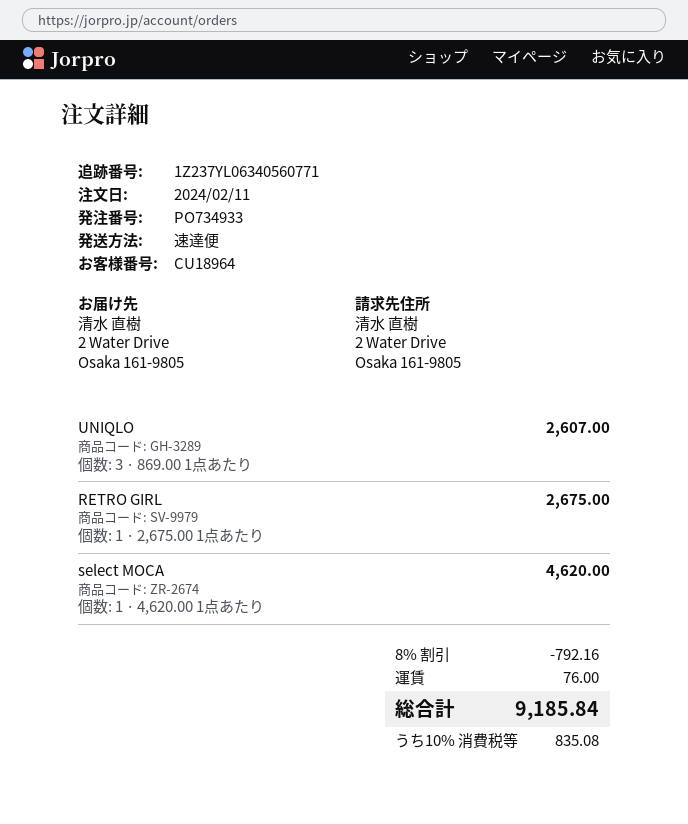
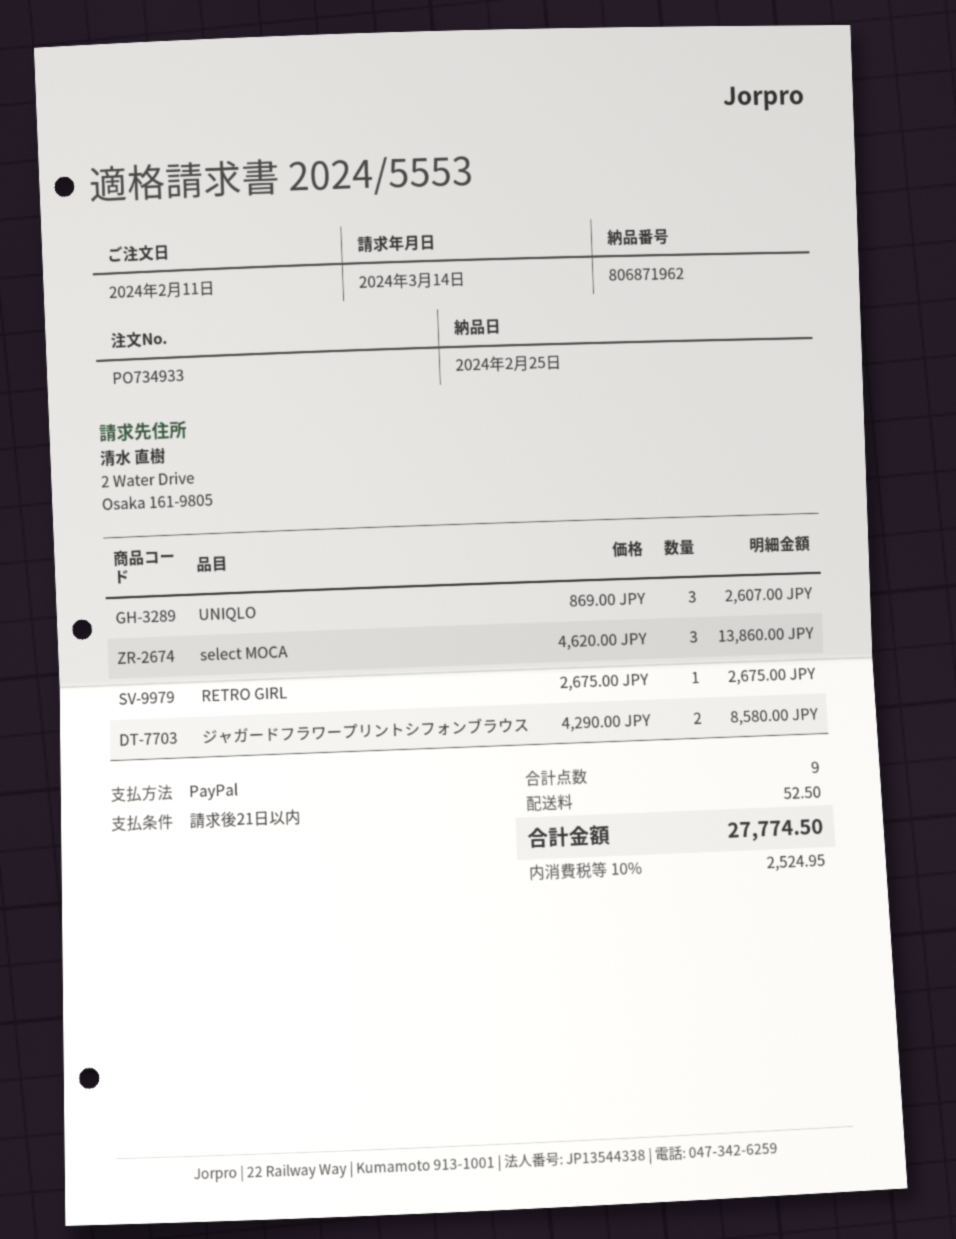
select MOCA: 1 x 4620.00 = 4620.00 -> 3 x 4620.00 = 13860.00
ジャガードフラワープリントシフォンブラウス: none -> 2 x 4290.00 = 8580.00
discount: 8% = 792.16 -> none
shipping: 76.00 -> 52.50
tax: 10% = 835.08 -> 10% = 2524.95
total: 9185.84 -> 27774.50

